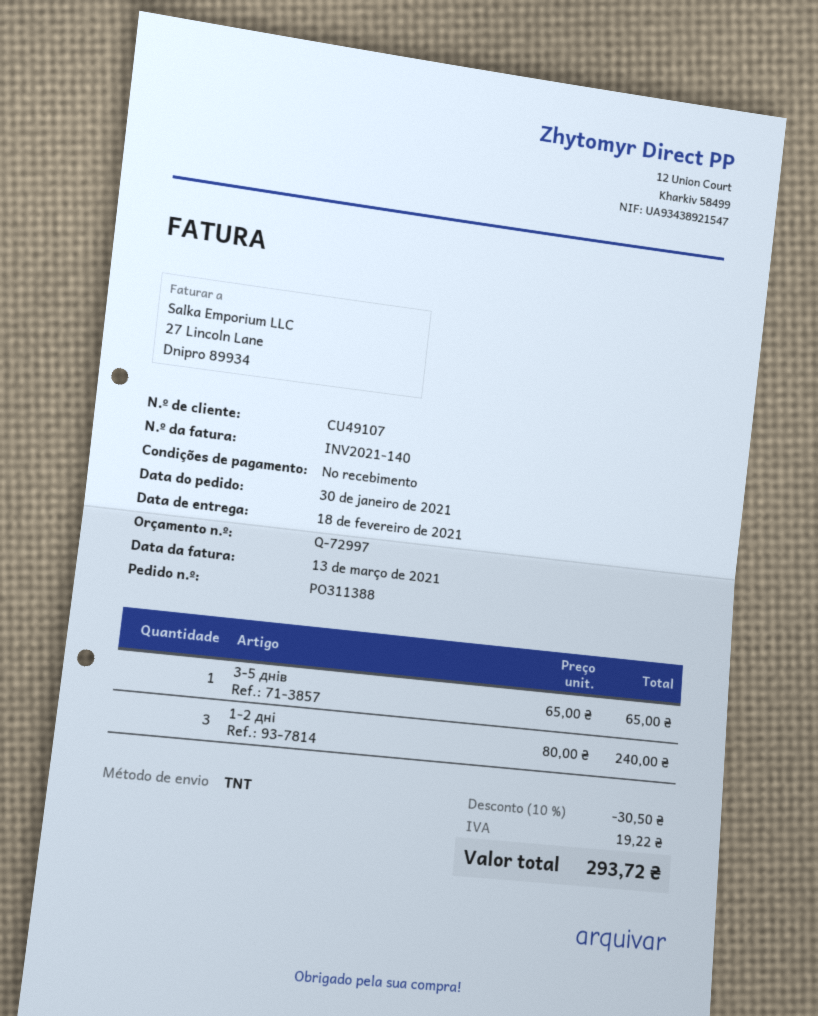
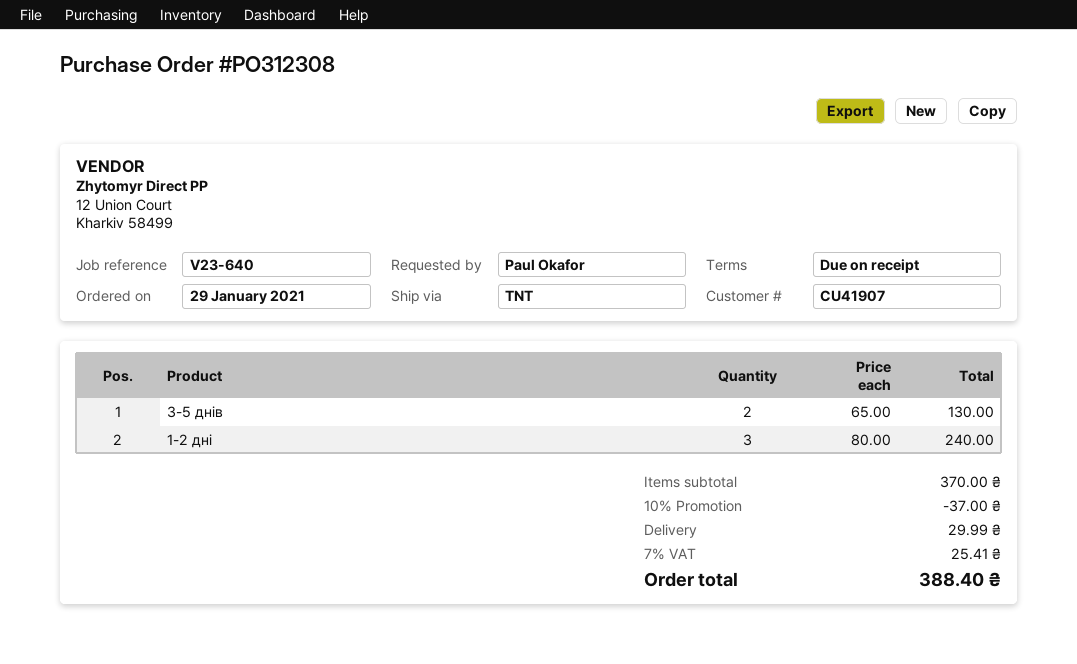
order number: PO311388 -> PO312308
order date: 2021-01-30 -> 2021-01-29
customer number: CU49107 -> CU41907
3-5 днів: 1 x 65.00 = 65.00 -> 2 x 65.00 = 130.00
discount: 10% = 30.50 -> 10% = 37.00
shipping: none -> 29.99
tax: 19.22 -> 25.41
total: 293.72 -> 388.40

